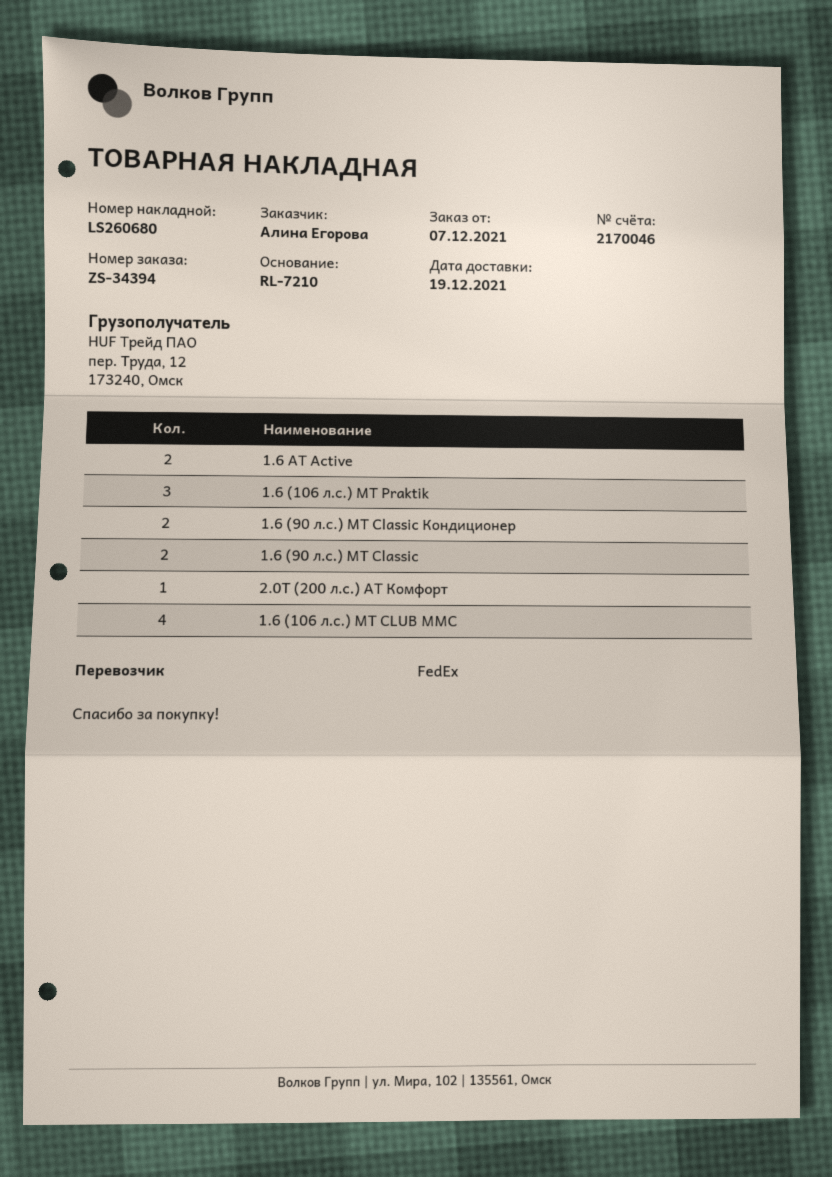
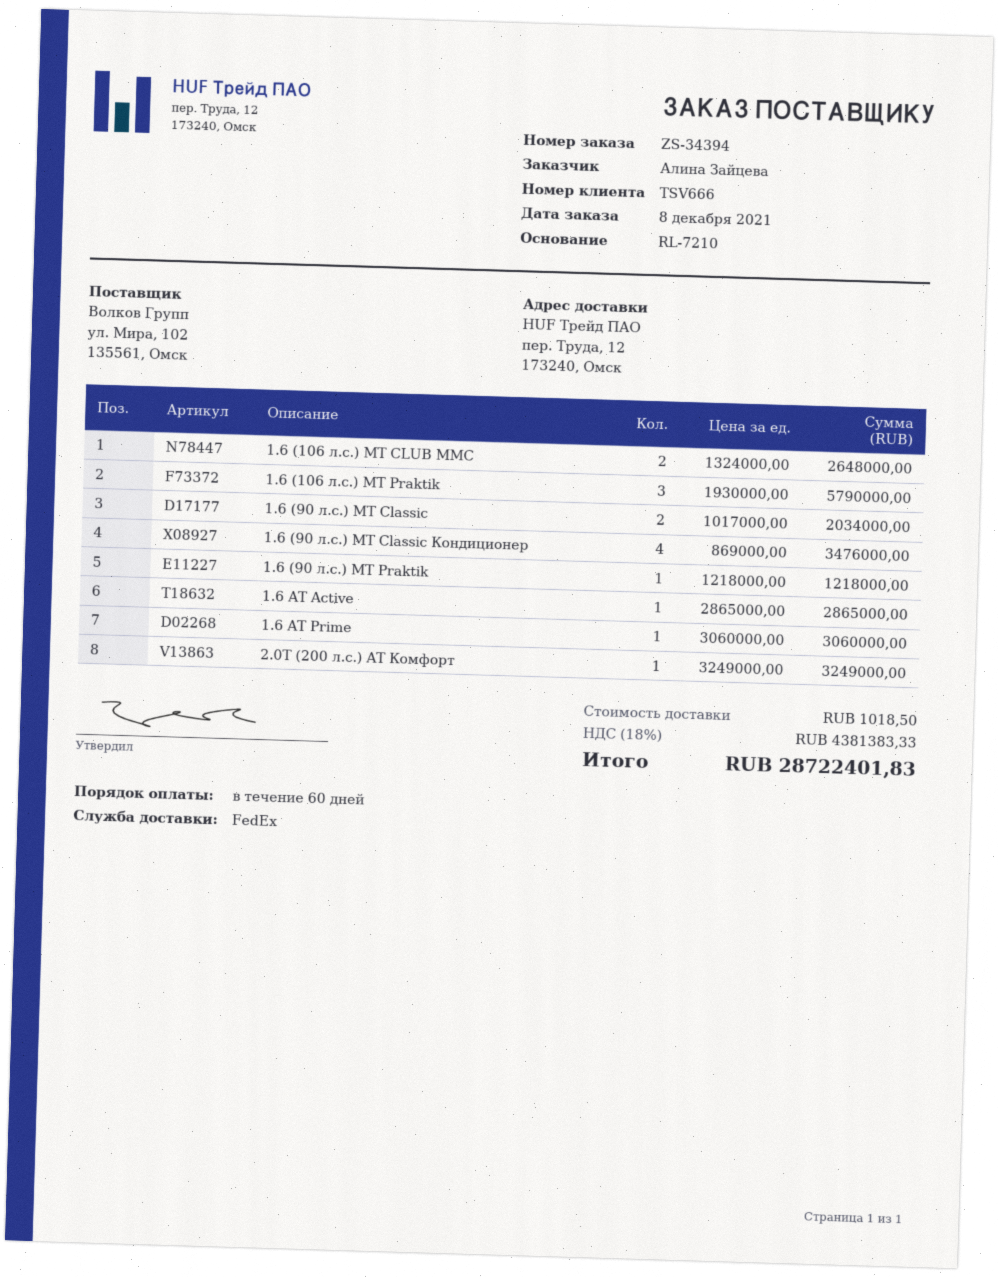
order date: 2021-12-07 -> 2021-12-08
ordered by: Алина Егорова -> Алина Зайцева
1.6 AT Active: 2 -> 1
1.6 (90 л.с.) MT Classic Кондиционер: 2 -> 4
1.6 (106 л.с.) MT CLUB MMC: 4 -> 2
1.6 (90 л.с.) MT Praktik: none -> 1
1.6 AT Prime: none -> 1

